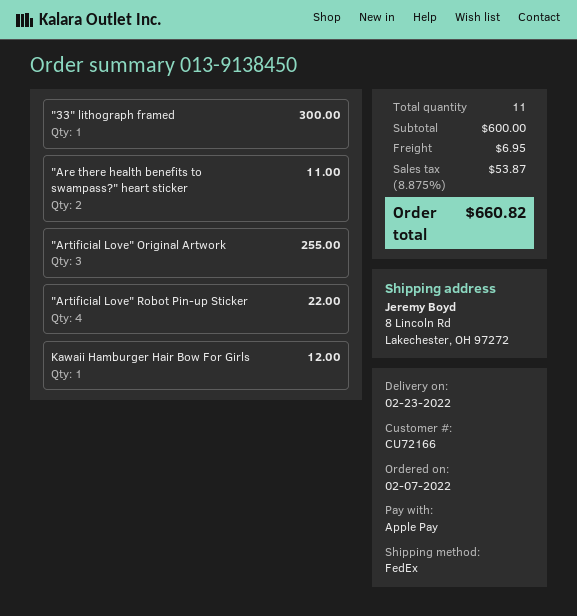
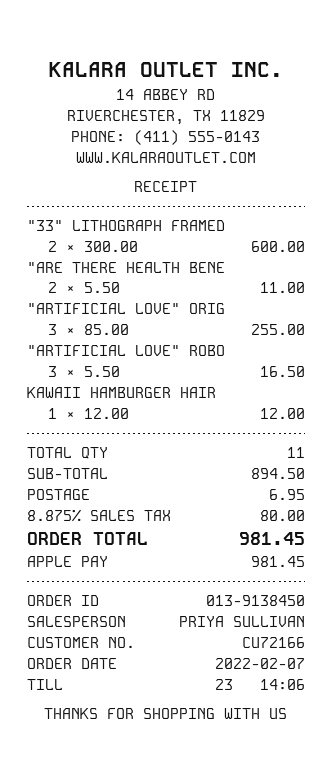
"33" lithograph framed: 1 for 300.00 -> 2 for 600.00
"Artificial Love" Robot Pin-up Sticker: 4 for 22.00 -> 3 for 16.50
subtotal: 600.00 -> 894.50
tax: 8.875% = 53.87 -> 8.875% = 80.00
total: 660.82 -> 981.45

